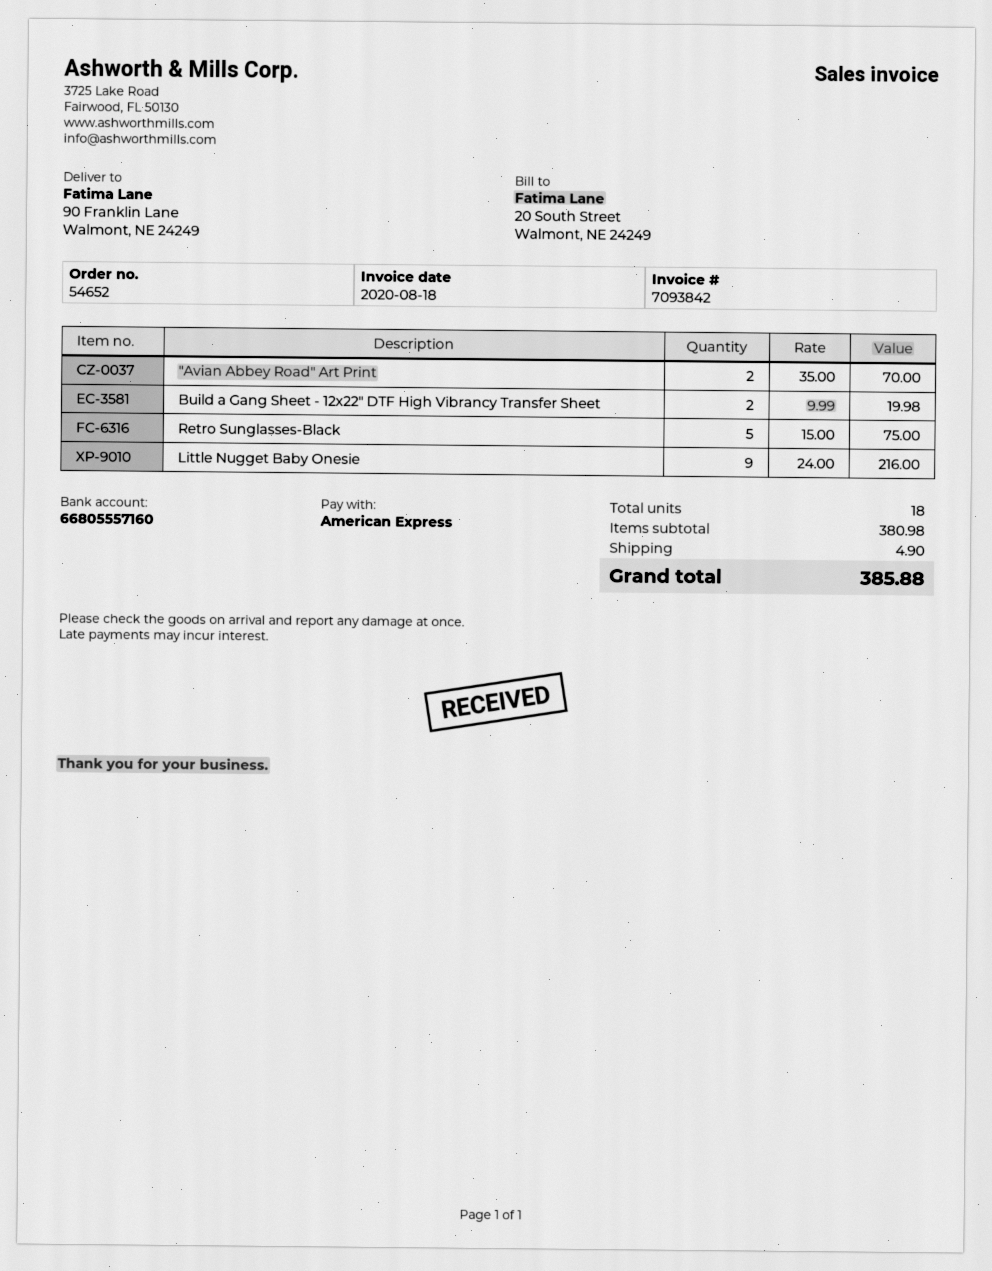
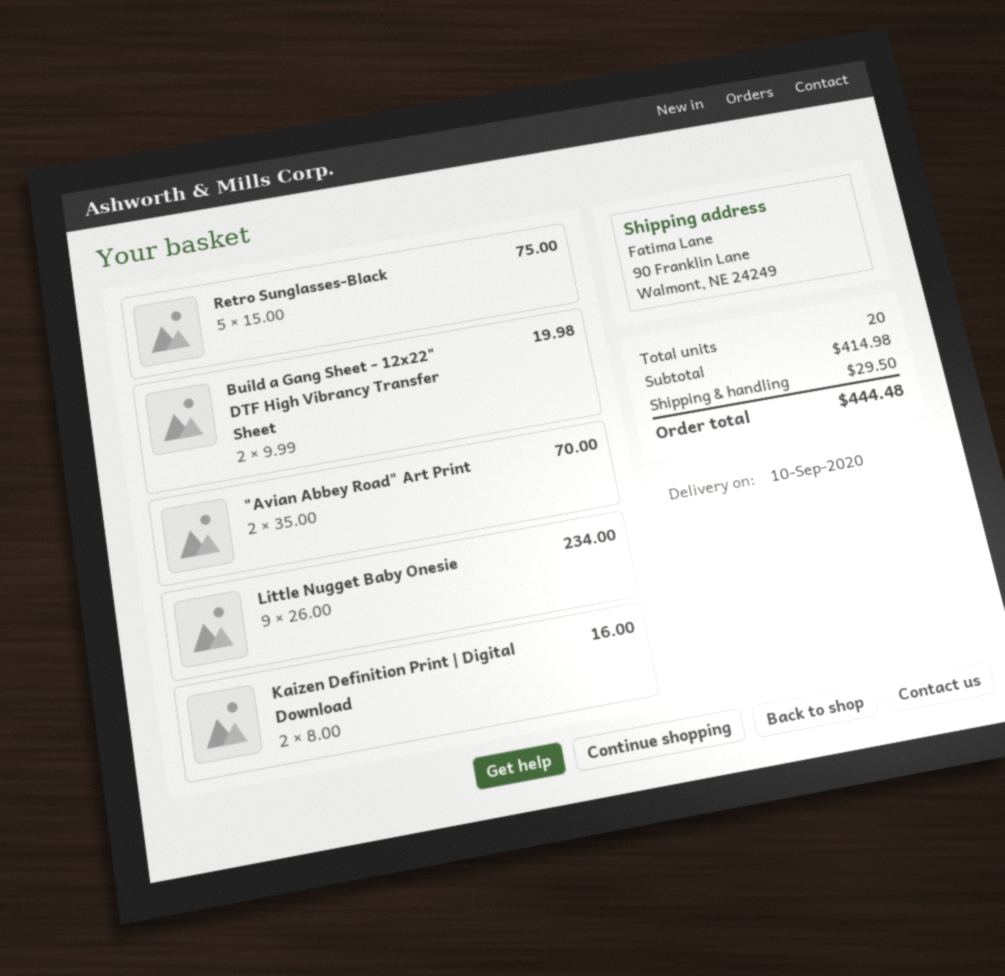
Little Nugget Baby Onesie: 9 x 24.00 = 216.00 -> 9 x 26.00 = 234.00
Kaizen Definition Print | Digital Download: none -> 2 x 8.00 = 16.00
total quantity: 18 -> 20
subtotal: 380.98 -> 414.98
shipping: 4.90 -> 29.50
total: 385.88 -> 444.48

